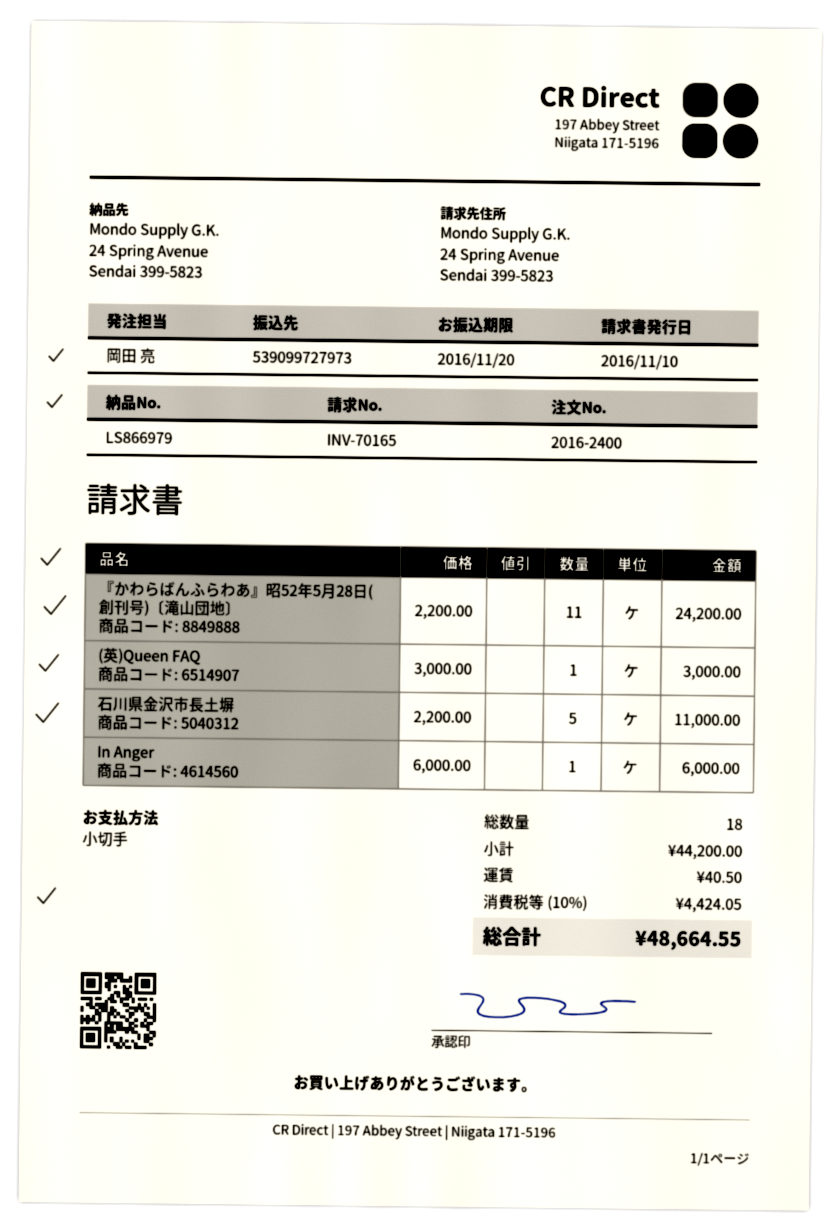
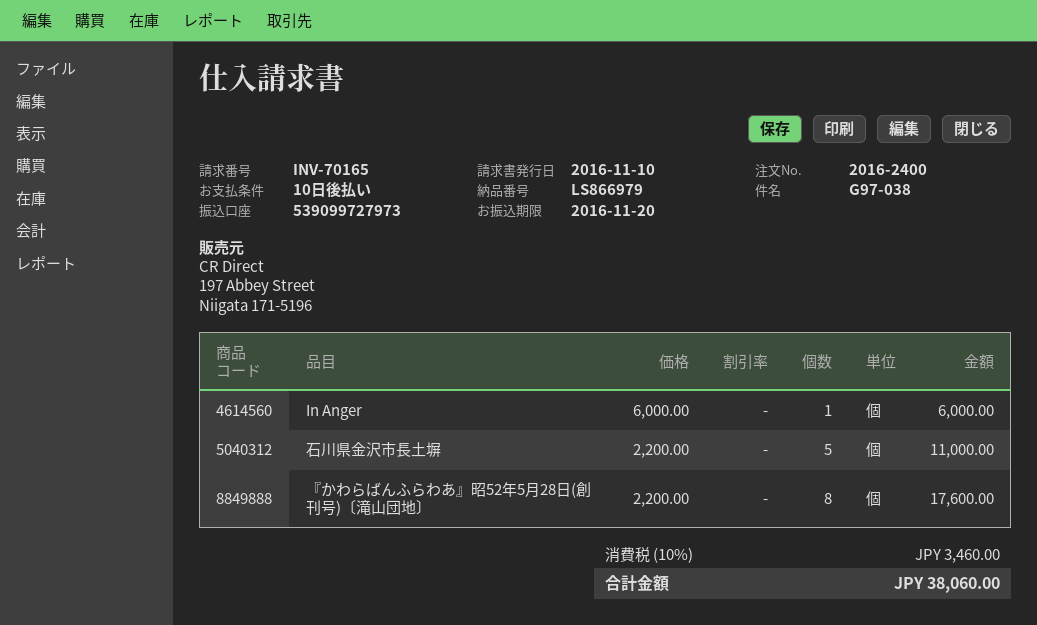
『かわらばんふらわあ』昭52年5月28日(創刊号)〔滝山団地〕: 11 x 2200.00 = 24200.00 -> 8 x 2200.00 = 17600.00
(英)Queen FAQ: 1 x 3000.00 = 3000.00 -> none
shipping: 40.50 -> none
tax: 10% = 4424.05 -> 10% = 3460.00
total: 48664.55 -> 38060.00

